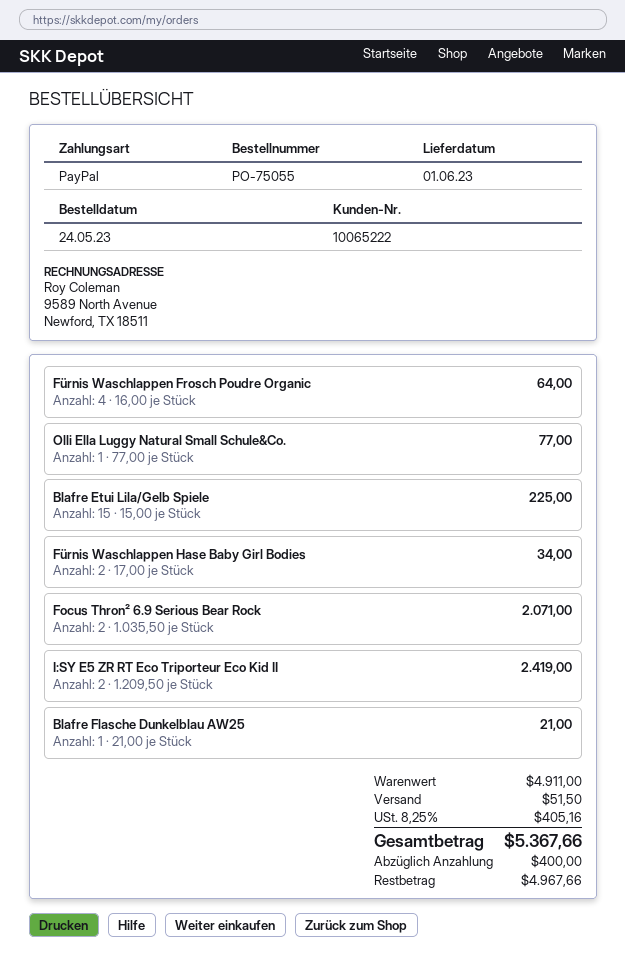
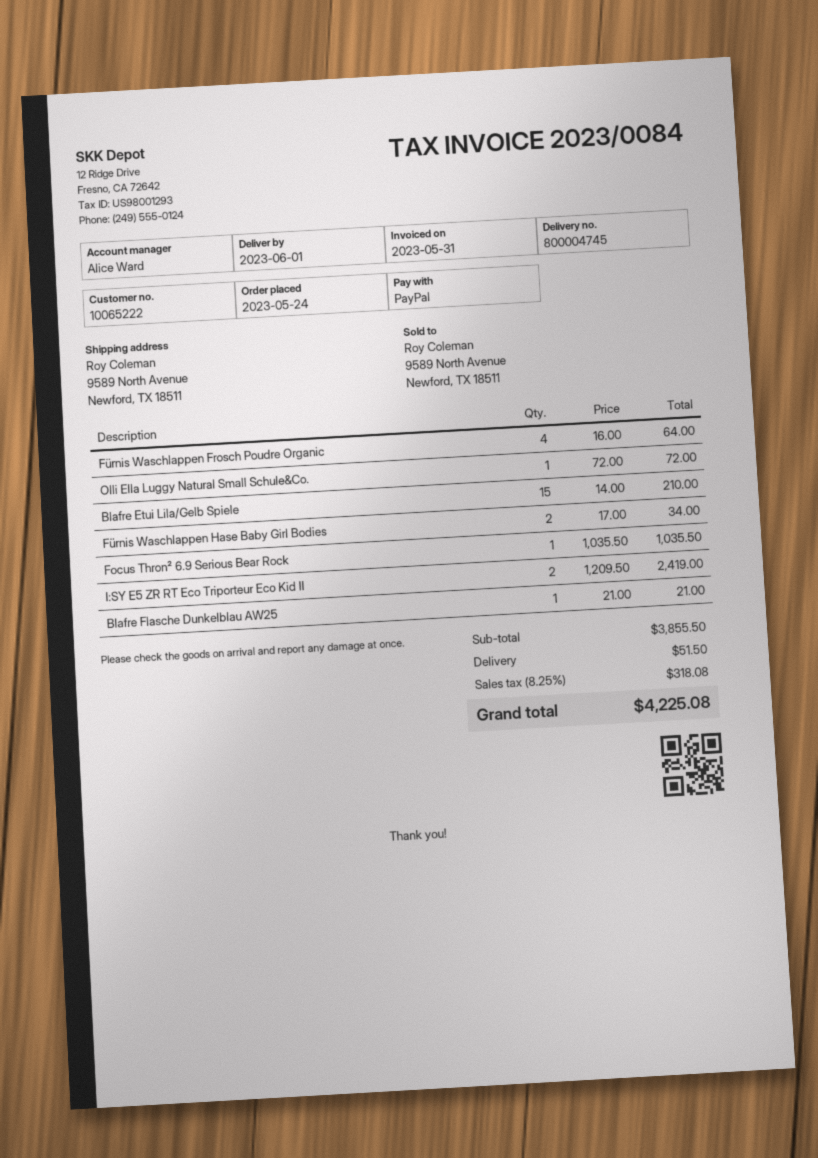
Olli Ella Luggy Natural Small Schule&Co.: 1 x 77.00 = 77.00 -> 1 x 72.00 = 72.00
Blafre Etui Lila/Gelb Spiele: 15 x 15.00 = 225.00 -> 15 x 14.00 = 210.00
Focus Thron² 6.9 Serious Bear Rock: 2 x 1035.50 = 2071.00 -> 1 x 1035.50 = 1035.50
subtotal: 4911.00 -> 3855.50
tax: 8.25% = 405.16 -> 8.25% = 318.08
total: 5367.66 -> 4225.08

